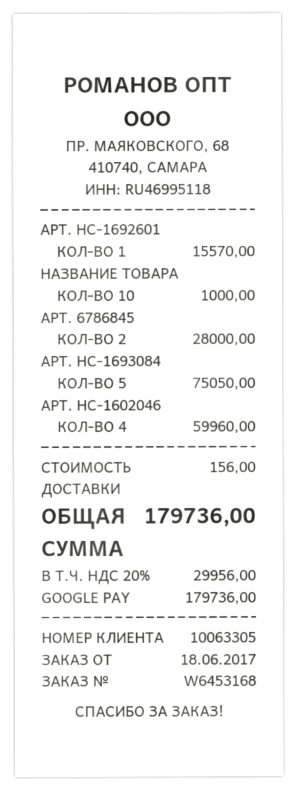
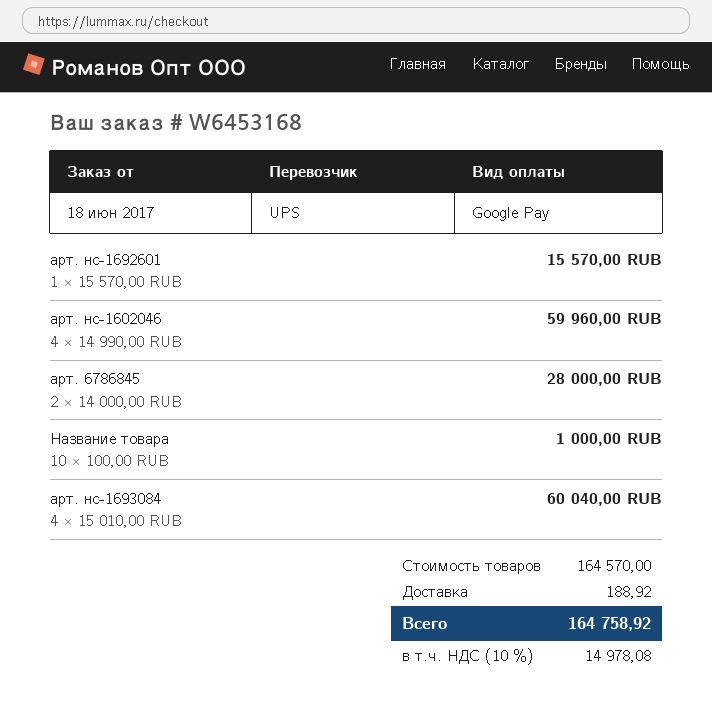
АРТ. НС-1693084: 5 for 75050.00 -> 4 for 60040.00
shipping: 156.00 -> 188.92
tax: 20% = 29956.00 -> 10% = 14978.08
total: 179736.00 -> 164758.92

